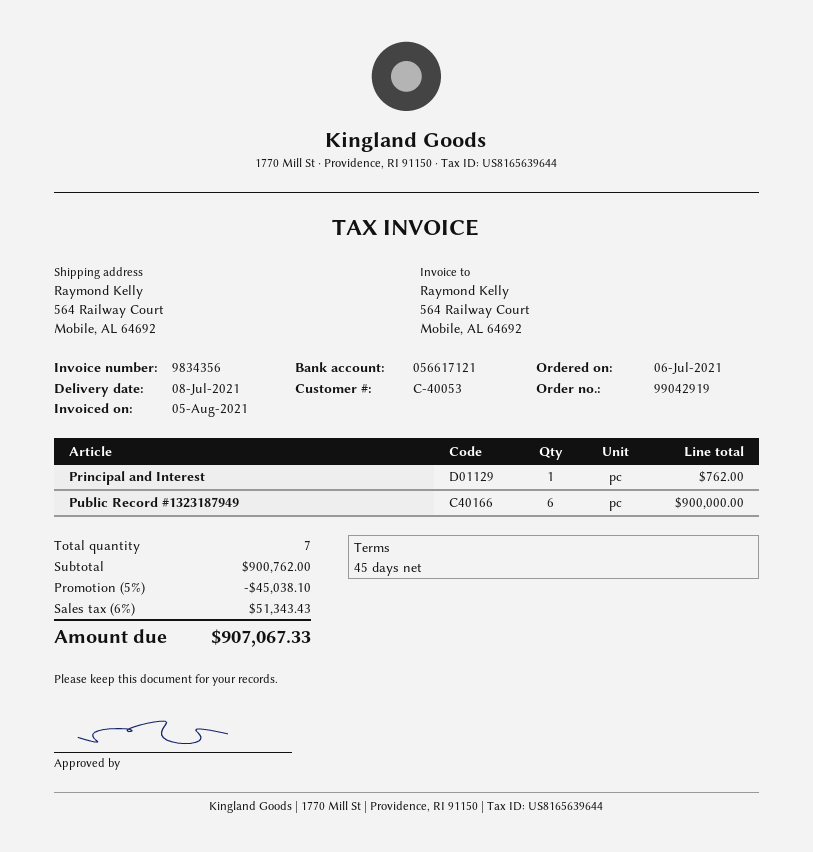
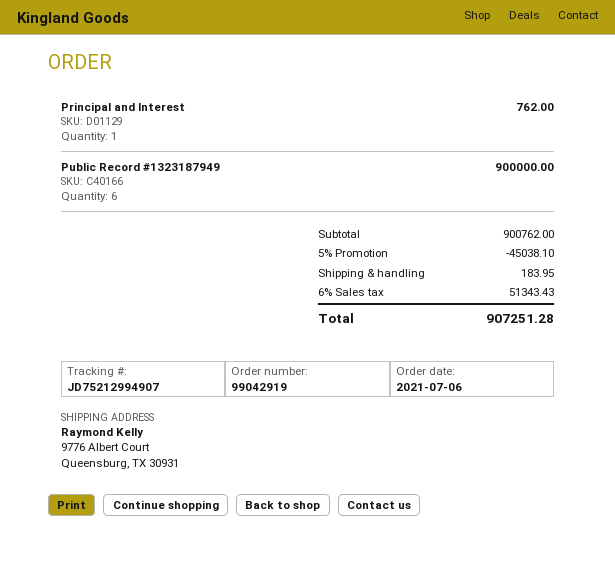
ship to: 564 Railway Court, Mobile, AL 64692 -> 9776 Albert Court, Queensburg, TX 30931
shipping: none -> 183.95
total: 907067.33 -> 907251.28

